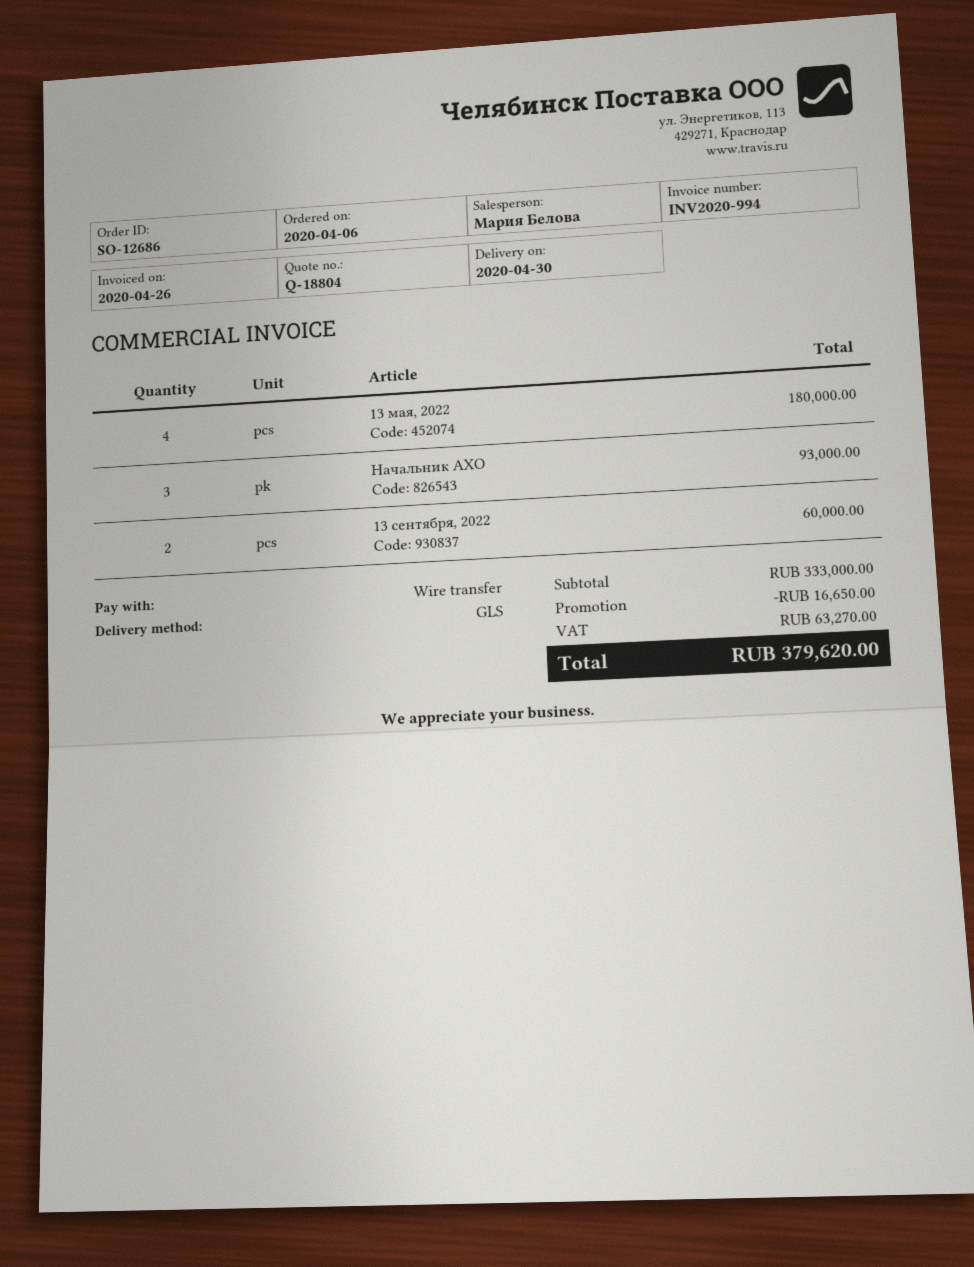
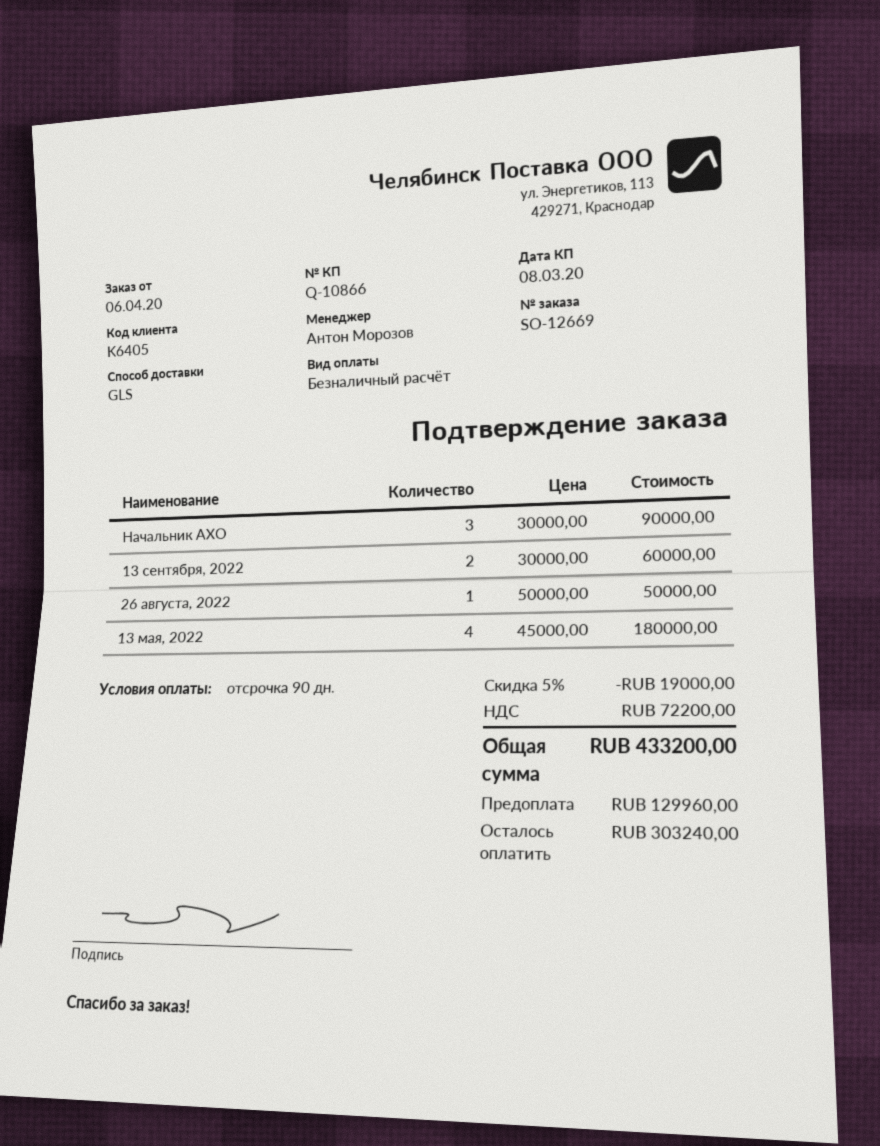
quote number: Q-18804 -> Q-10866
order number: SO-12686 -> SO-12669
sales rep: Мария Белова -> Антон Морозов
Начальник АХО: 3 for 93000.00 -> 3 for 90000.00
26 августа, 2022: none -> 1 for 50000.00
discount: 16650.00 -> 19000.00
tax: 63270.00 -> 72200.00
total: 379620.00 -> 433200.00

